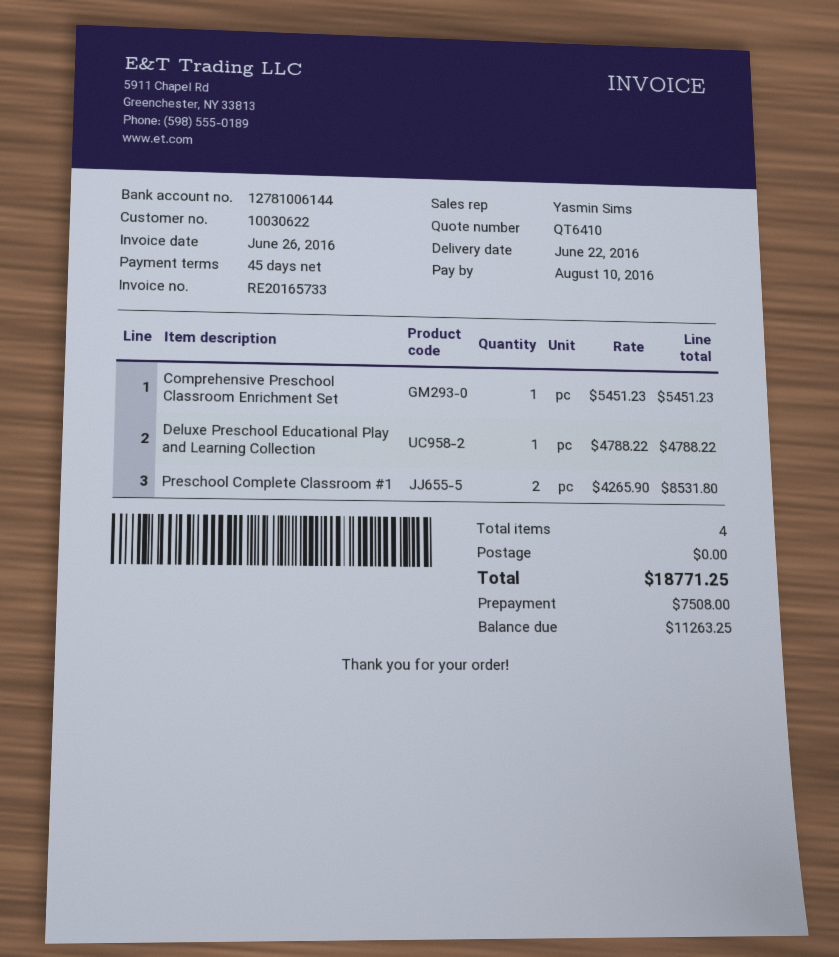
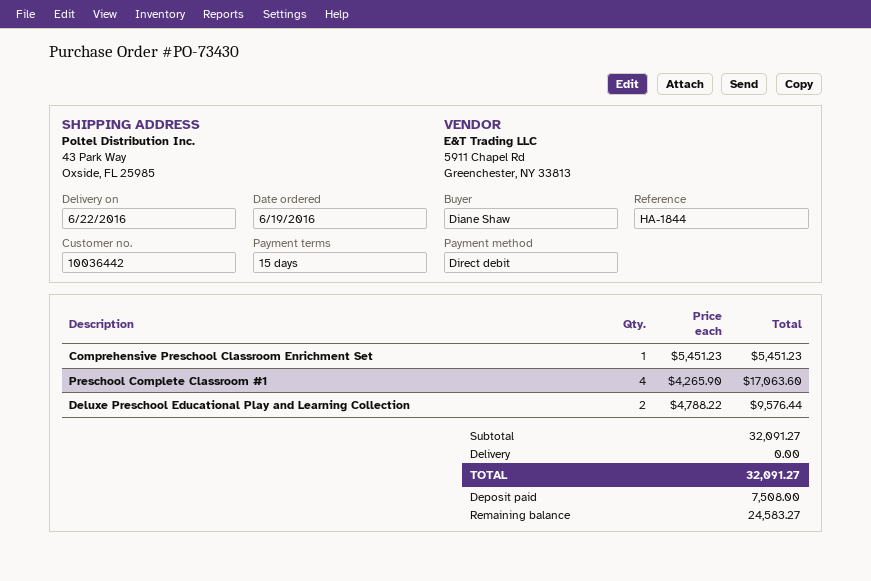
payment terms: 45 days -> 15 days
customer number: 10030622 -> 10036442
Deluxe Preschool Educational Play and Learning Collection: 1 x 4788.22 = 4788.22 -> 2 x 4788.22 = 9576.44
Preschool Complete Classroom #1: 2 x 4265.90 = 8531.80 -> 4 x 4265.90 = 17063.60
total: 18771.25 -> 32091.27
balance: 11263.25 -> 24583.27

